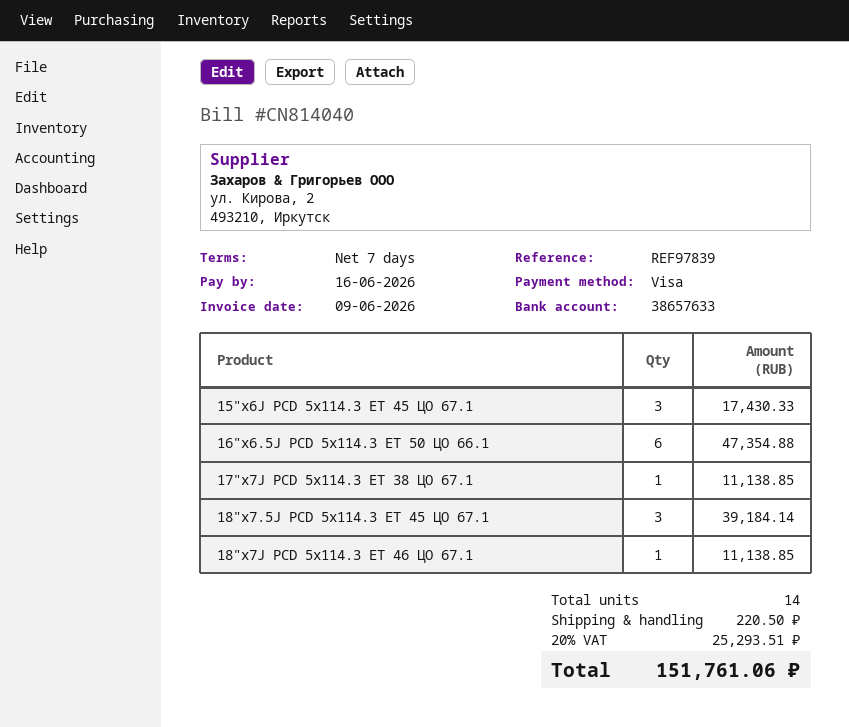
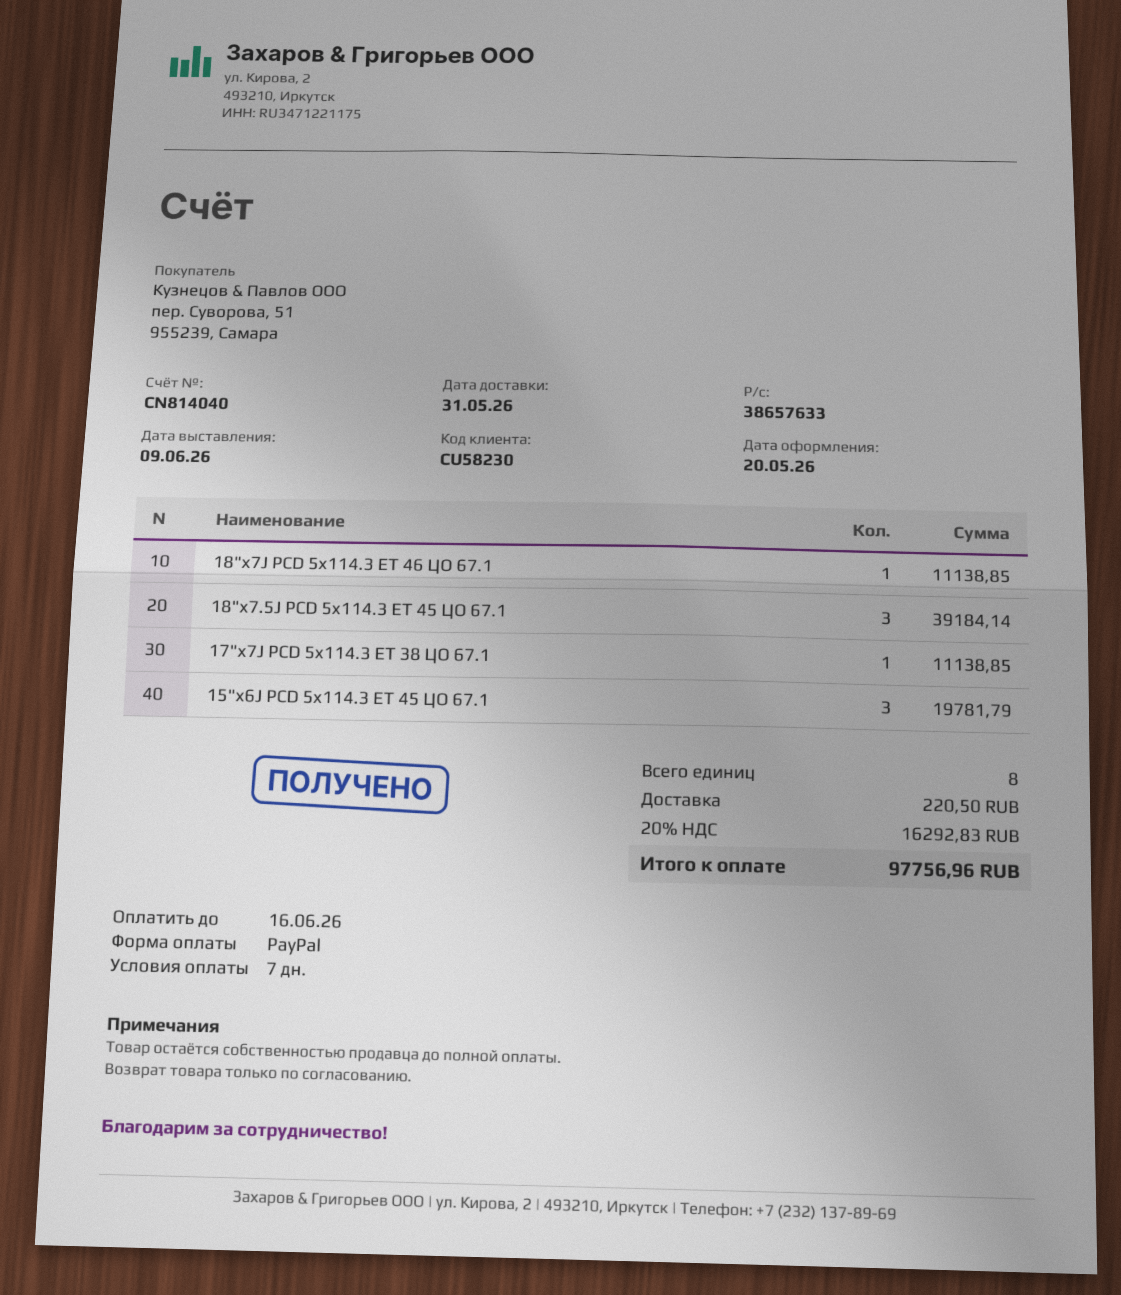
payment method: Visa -> PayPal
15"x6J PCD 5x114.3 ЕТ 45 ЦО 67.1: 3 for 17430.33 -> 3 for 19781.79
16"x6.5J PCD 5x114.3 ЕТ 50 ЦО 66.1: 6 for 47354.88 -> none
total quantity: 14 -> 8
tax: 20% = 25293.51 -> 20% = 16292.83
total: 151761.06 -> 97756.96

